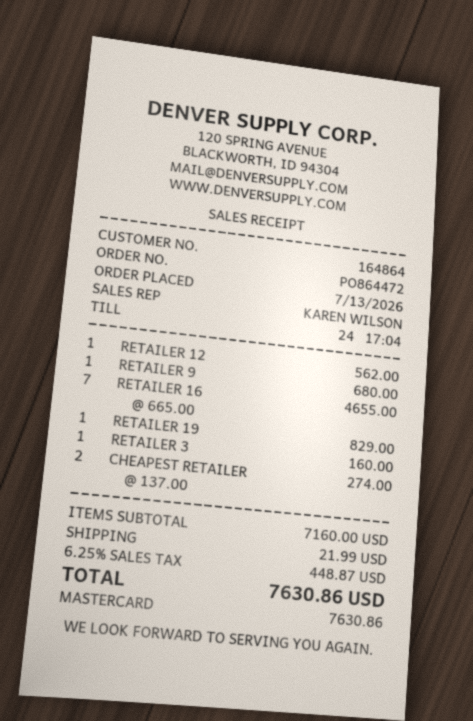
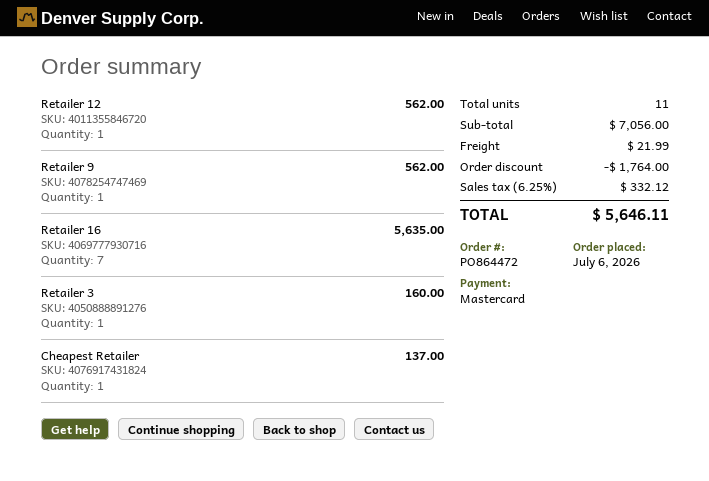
order date: 2026-07-13 -> 2026-07-06
RETAILER 9: 1 for 680.00 -> 1 for 562.00
RETAILER 16: 7 for 4655.00 -> 7 for 5635.00
RETAILER 19: 1 for 829.00 -> none
CHEAPEST RETAILER: 2 for 274.00 -> 1 for 137.00
subtotal: 7160.00 -> 7056.00
discount: none -> 1764.00
tax: 6.25% = 448.87 -> 6.25% = 332.12
total: 7630.86 -> 5646.11

